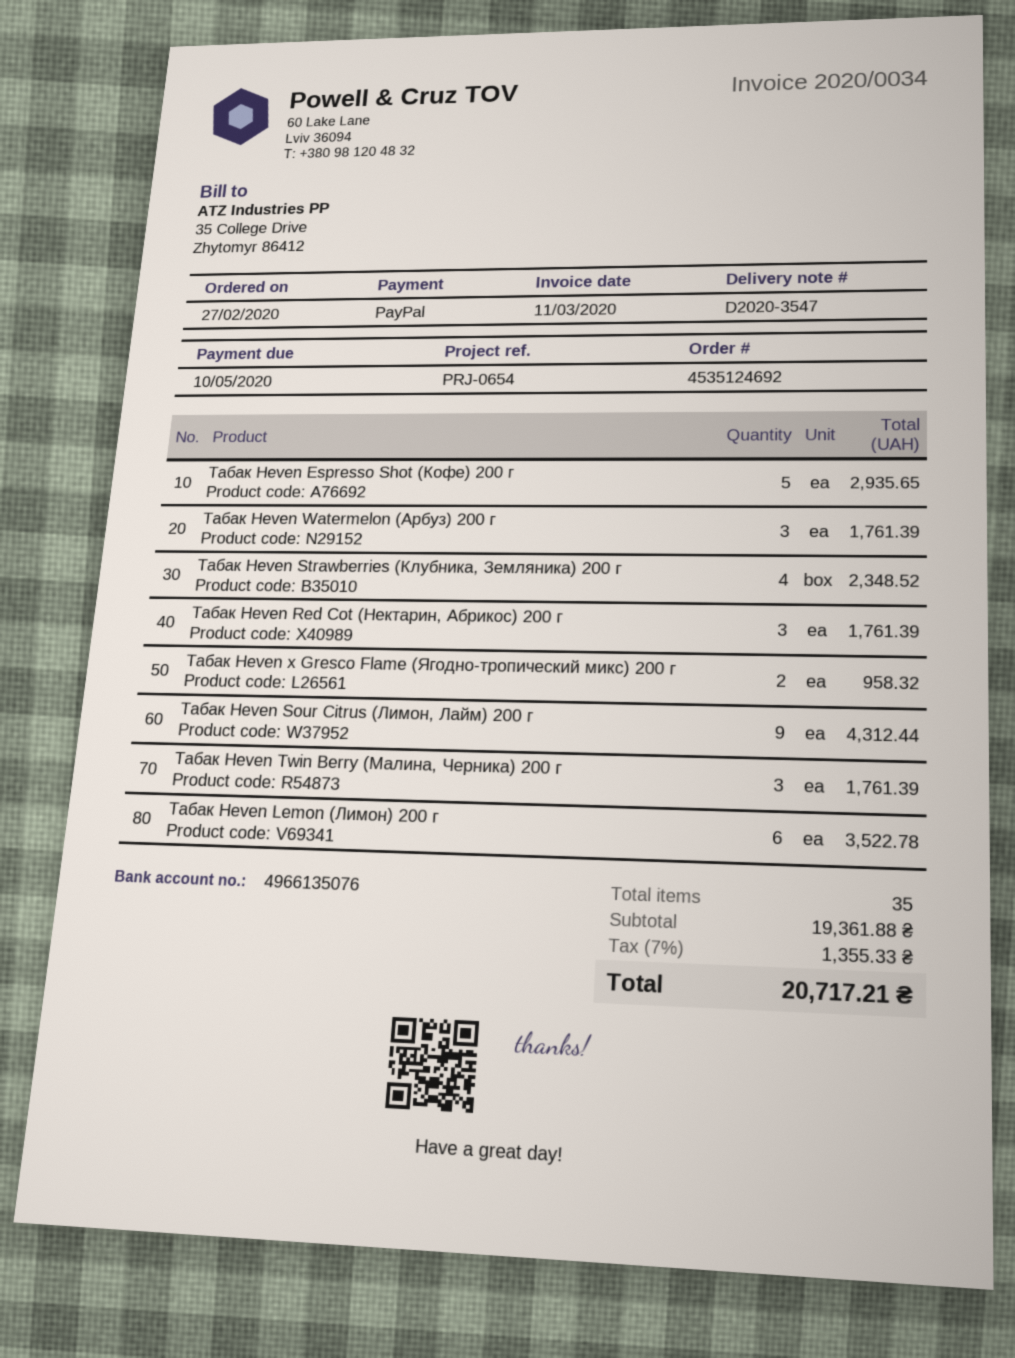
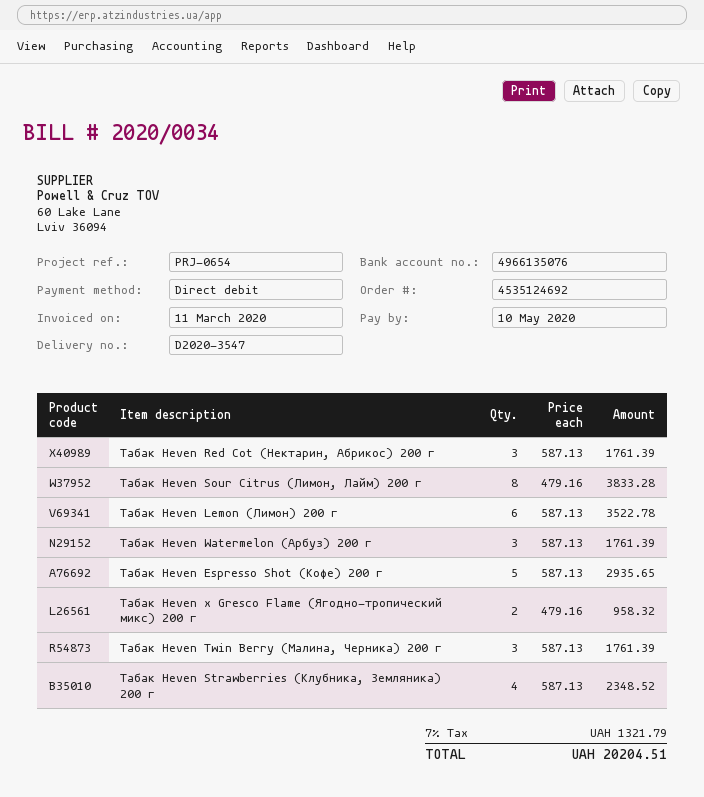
payment method: PayPal -> direct debit
Табак Heven Sour Citrus (Лимон, Лайм) 200 г: 9 for 4312.44 -> 8 for 3833.28
tax: 7% = 1355.33 -> 7% = 1321.79
total: 20717.21 -> 20204.51

